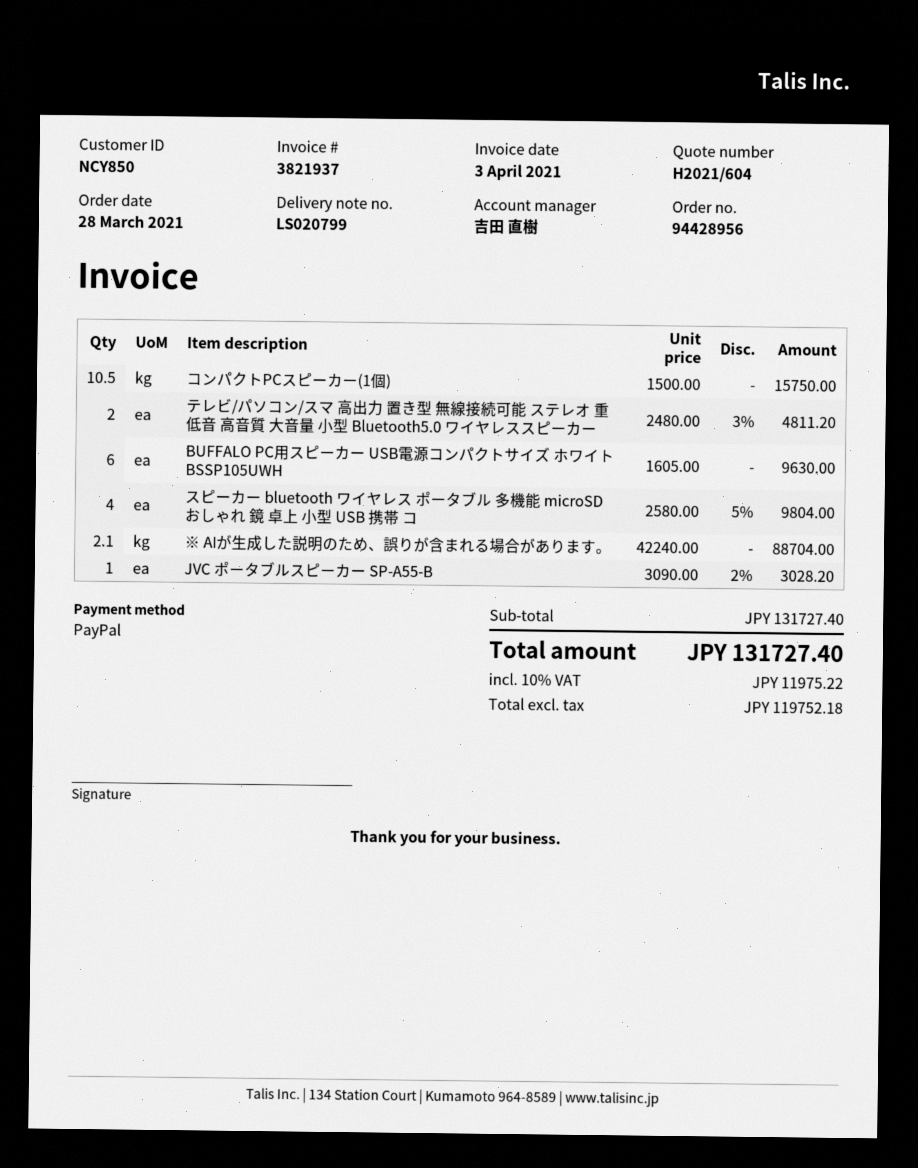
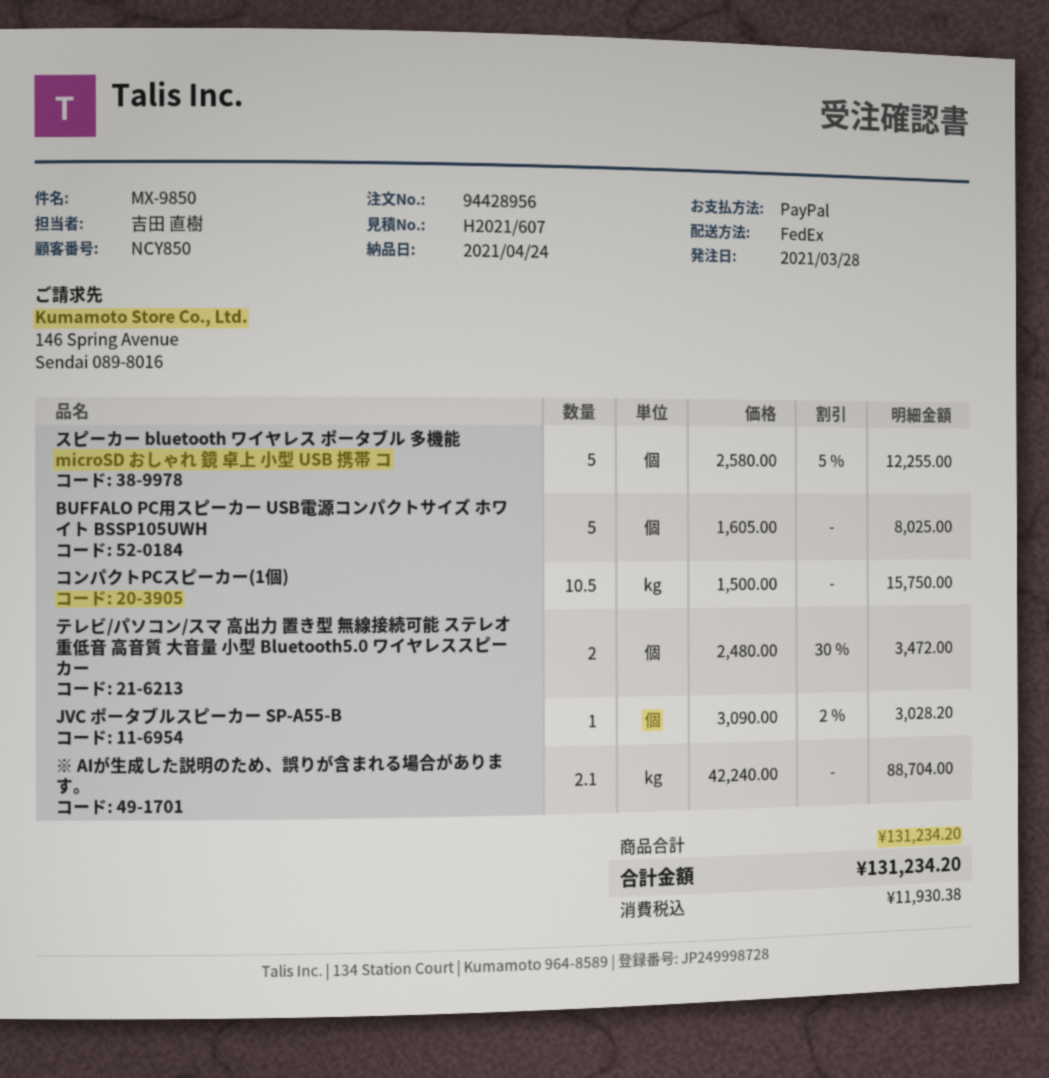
quote number: H2021/604 -> H2021/607
テレビ/パソコン/スマ 高出力 置き型 無線接続可能 ステレオ 重低音 高音質 大音量 小型 Bluetooth5.0 ワイヤレススピーカー: 2 x 2480.00 - 3% = 4811.20 -> 2 x 2480.00 - 30% = 3472.00
BUFFALO PC用スピーカー USB電源コンパクトサイズ ホワイト BSSP105UWH: 6 x 1605.00 = 9630.00 -> 5 x 1605.00 = 8025.00
スピーカー bluetooth ワイヤレス ポータブル 多機能 microSD おしゃれ 鏡 卓上 小型 USB 携帯 コ: 4 x 2580.00 - 5% = 9804.00 -> 5 x 2580.00 - 5% = 12255.00
subtotal: 131727.40 -> 131234.20
tax: 11975.22 -> 11930.38
total: 131727.40 -> 131234.20

